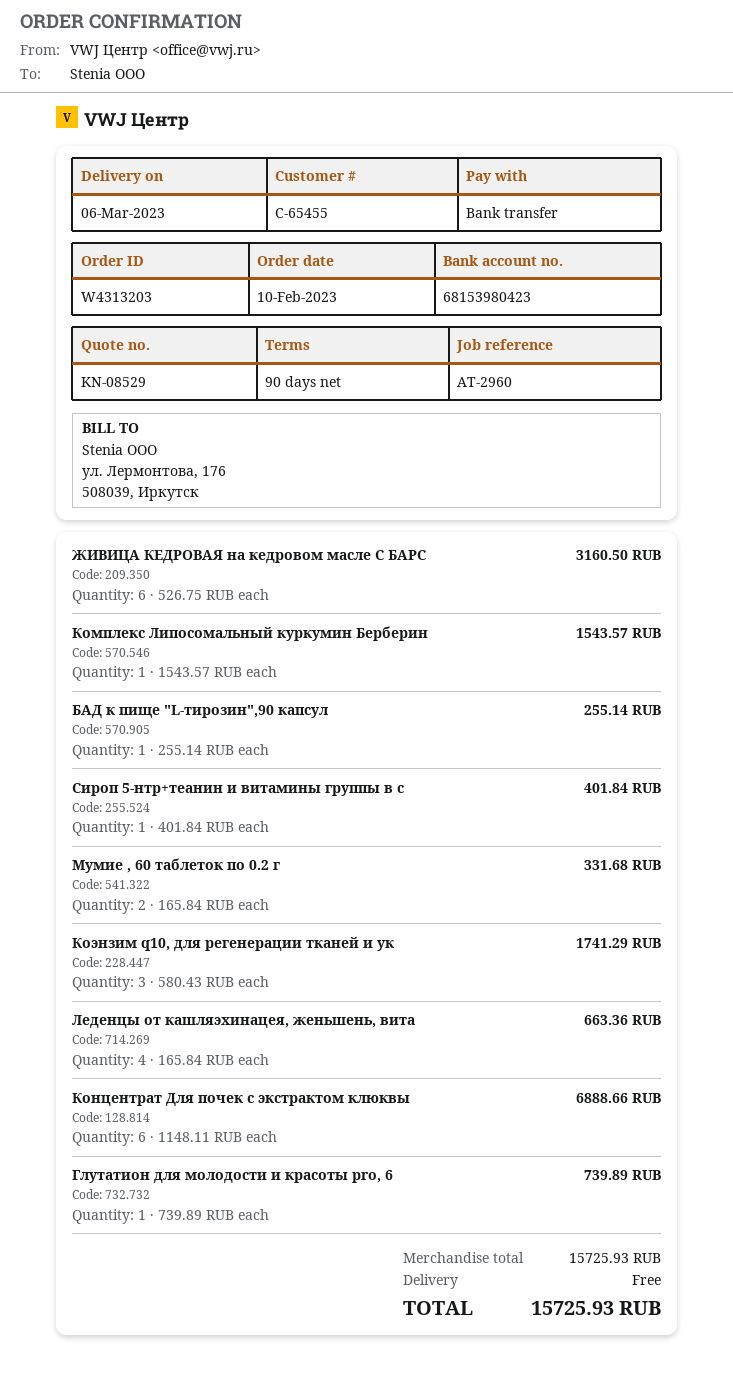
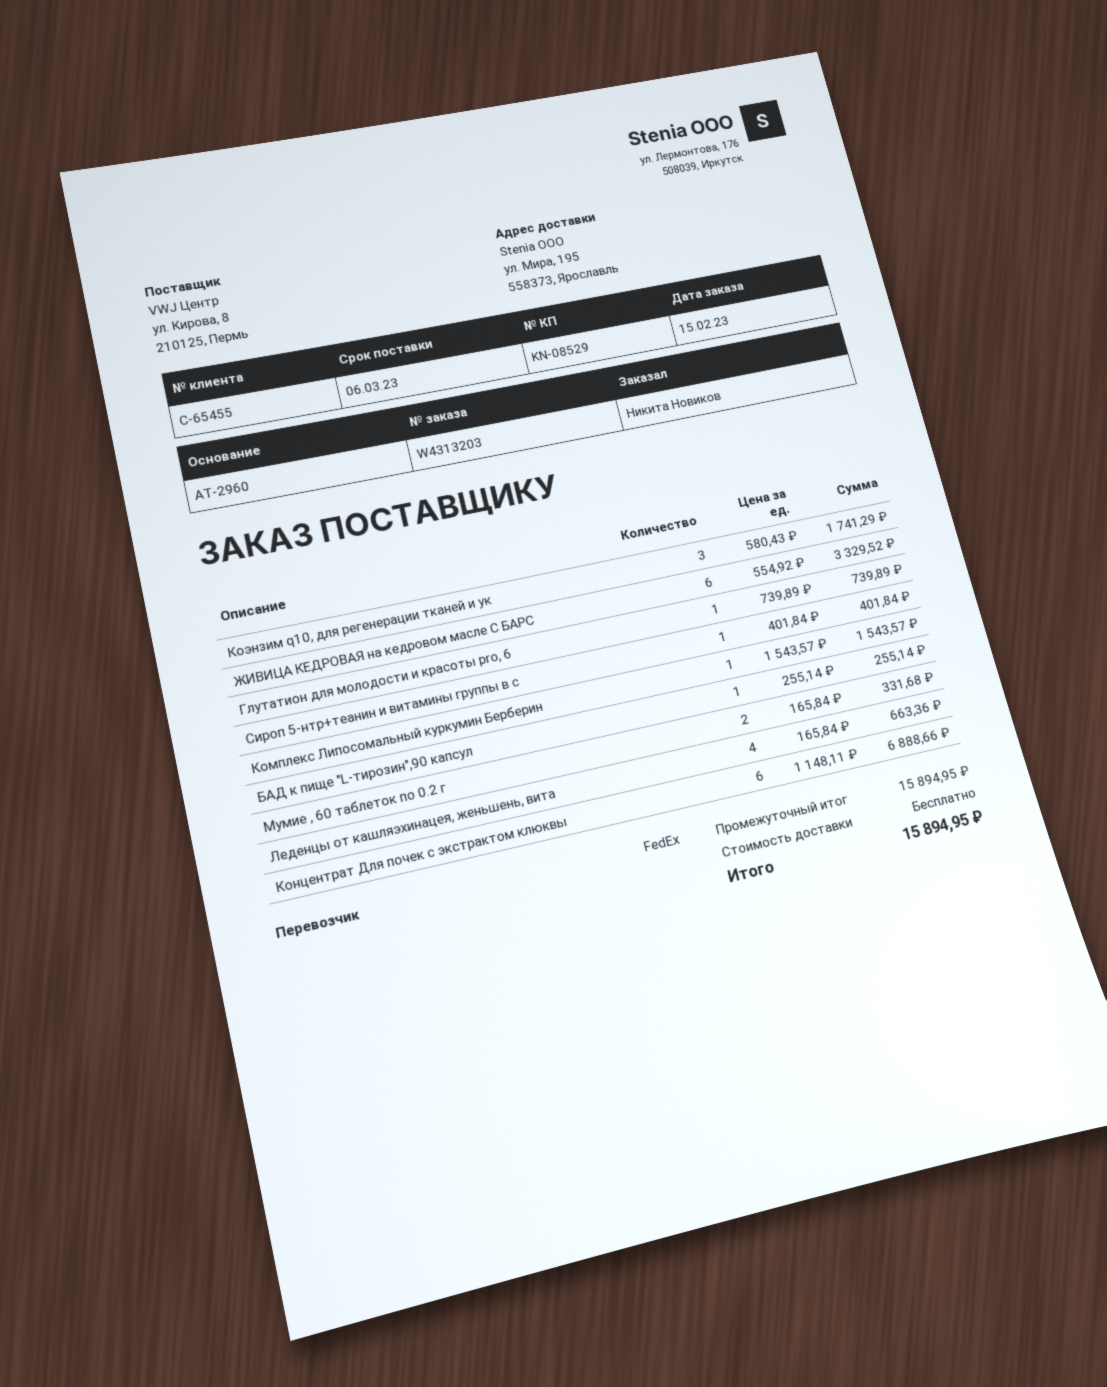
order date: 2023-02-10 -> 2023-02-15
ЖИВИЦА КЕДРОВАЯ на кедровом масле С БАРС: 6 x 526.75 = 3160.50 -> 6 x 554.92 = 3329.52
subtotal: 15725.93 -> 15894.95
total: 15725.93 -> 15894.95

